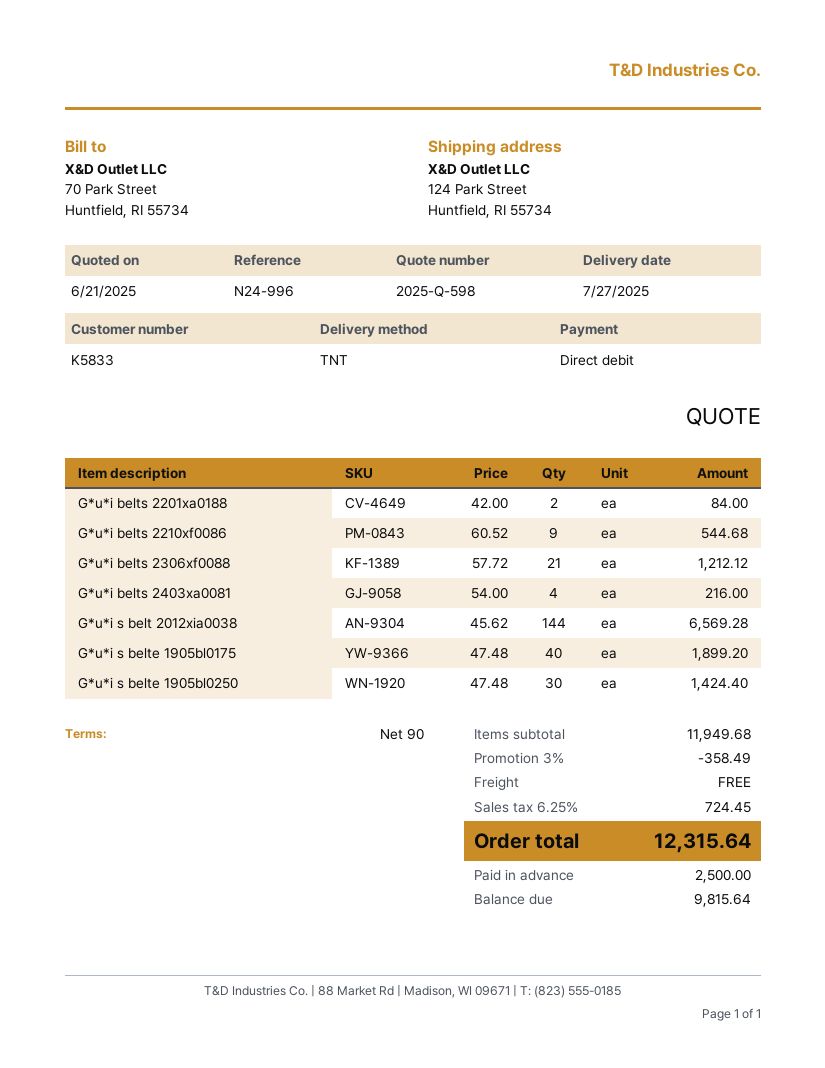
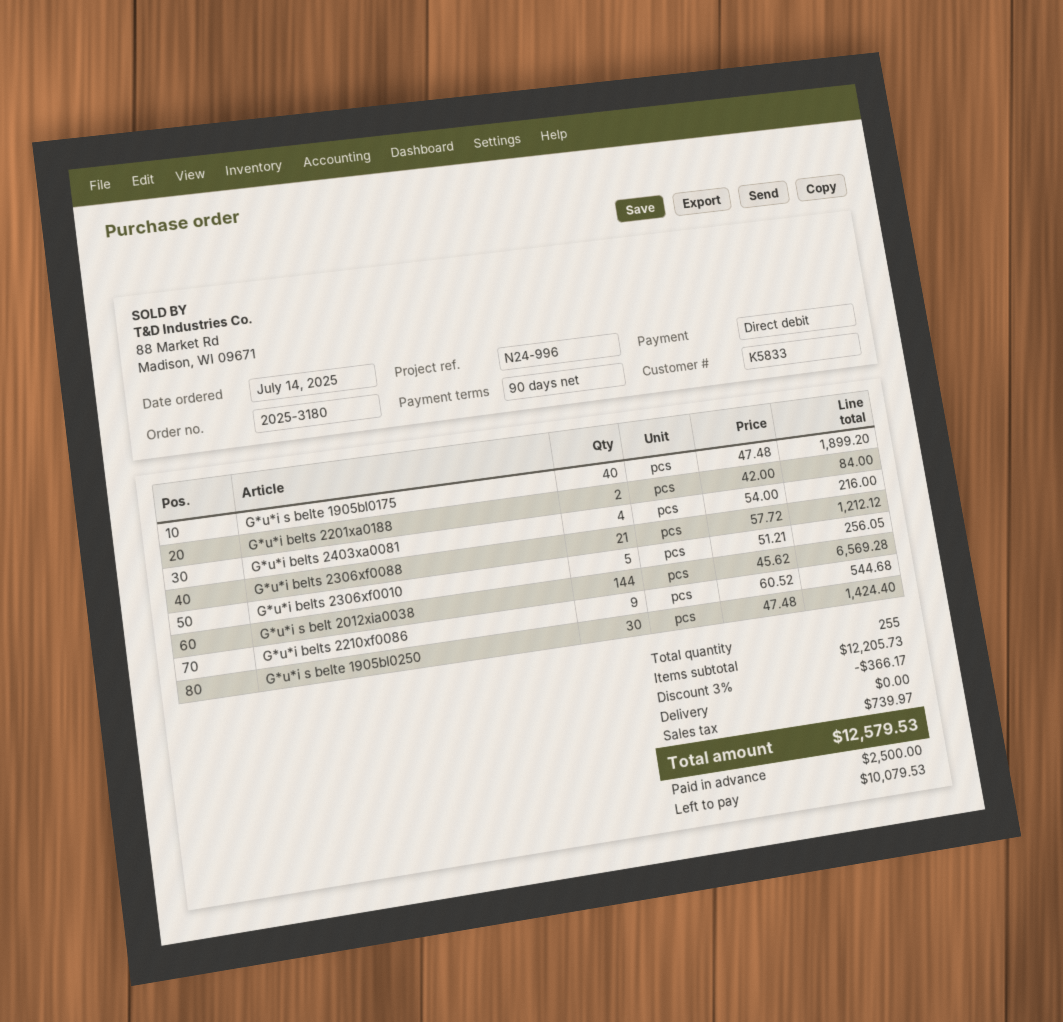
G*u*i belts 2306xf0010: none -> 5 x 51.21 = 256.05
subtotal: 11949.68 -> 12205.73
discount: 3% = 358.49 -> 3% = 366.17
tax: 724.45 -> 739.97
total: 12315.64 -> 12579.53
balance: 9815.64 -> 10079.53

